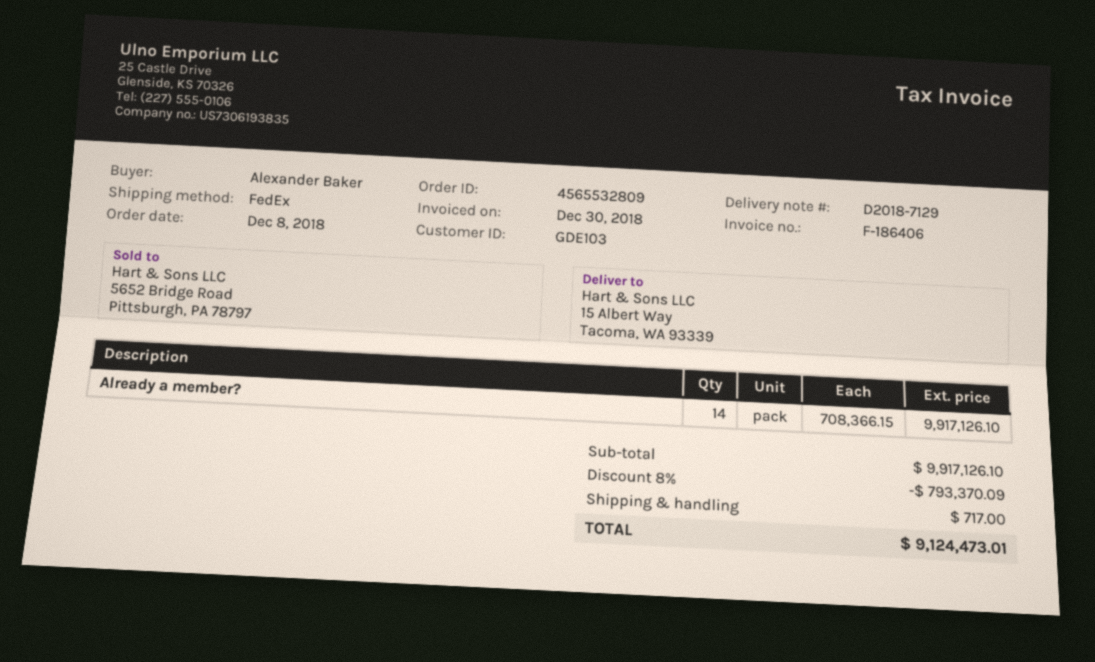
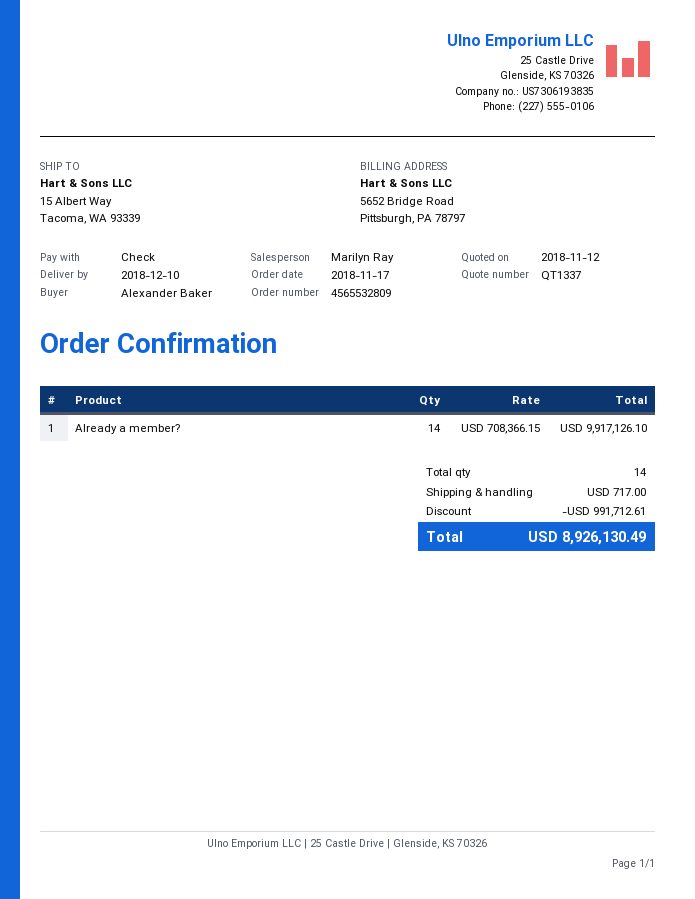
order date: 2018-12-08 -> 2018-11-17
discount: 793370.09 -> 991712.61
total: 9124473.01 -> 8926130.49

